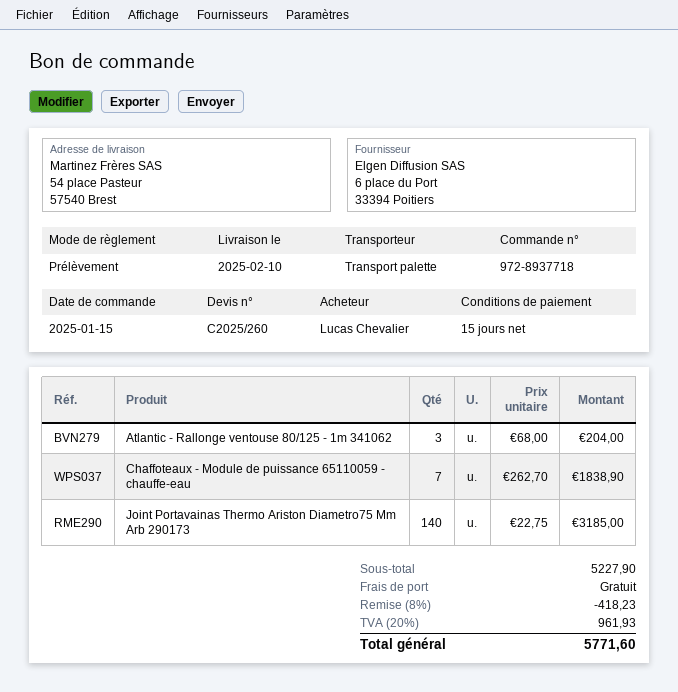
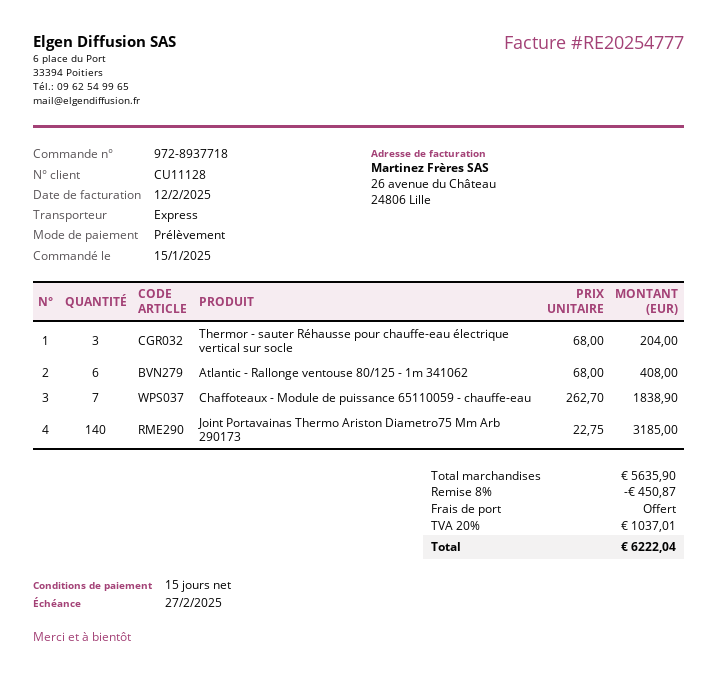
shipping method: pallet freight -> express
Atlantic - Rallonge ventouse 80/125 - 1m 341062: 3 x 68.00 = 204.00 -> 6 x 68.00 = 408.00
Thermor - sauter Réhausse pour chauffe-eau électrique vertical sur socle: none -> 3 x 68.00 = 204.00
subtotal: 5227.90 -> 5635.90
discount: 8% = 418.23 -> 8% = 450.87
tax: 20% = 961.93 -> 20% = 1037.01
total: 5771.60 -> 6222.04

